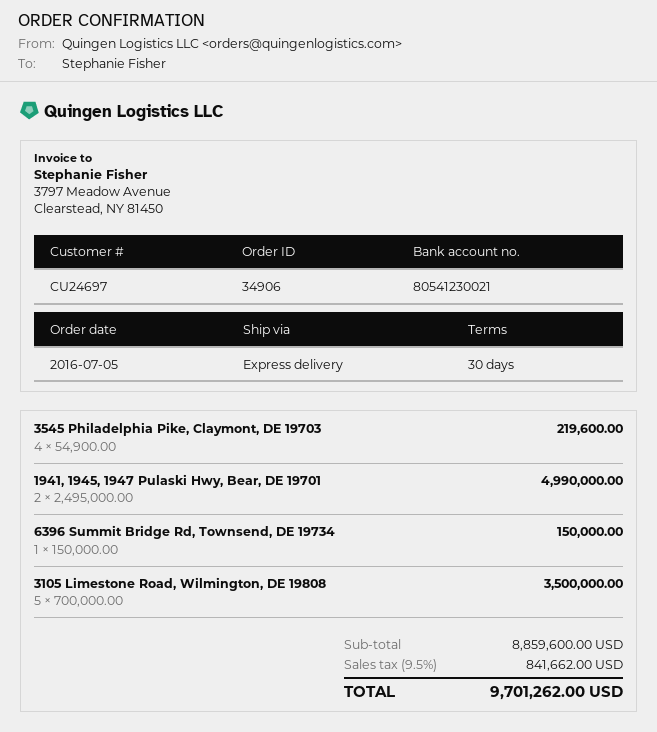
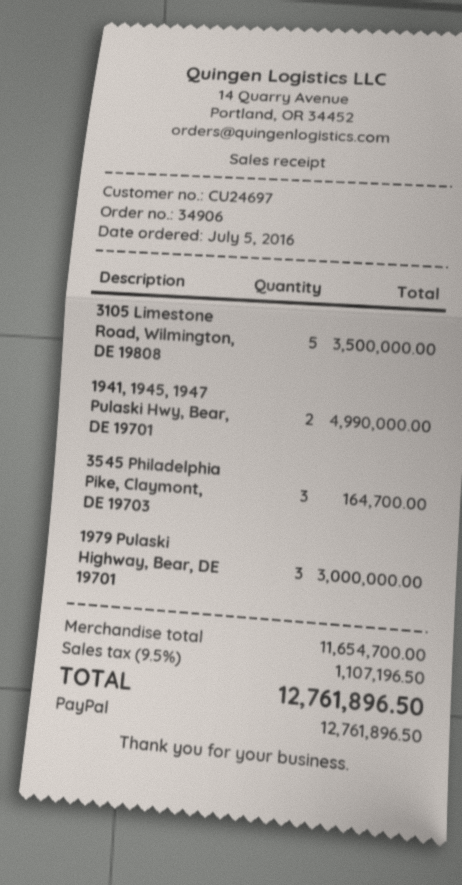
3545 Philadelphia Pike, Claymont, DE 19703: 4 for 219600.00 -> 3 for 164700.00
6396 Summit Bridge Rd, Townsend, DE 19734: 1 for 150000.00 -> none
1979 Pulaski Highway, Bear, DE 19701: none -> 3 for 3000000.00
subtotal: 8859600.00 -> 11654700.00
tax: 9.5% = 841662.00 -> 9.5% = 1107196.50
total: 9701262.00 -> 12761896.50

